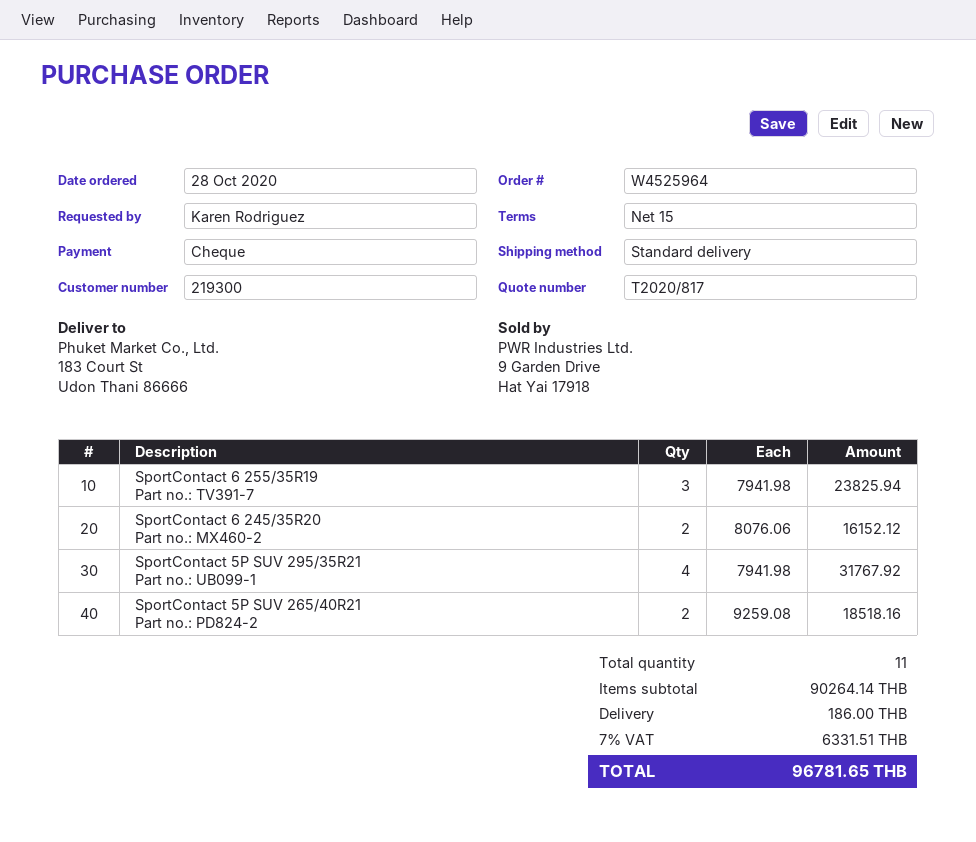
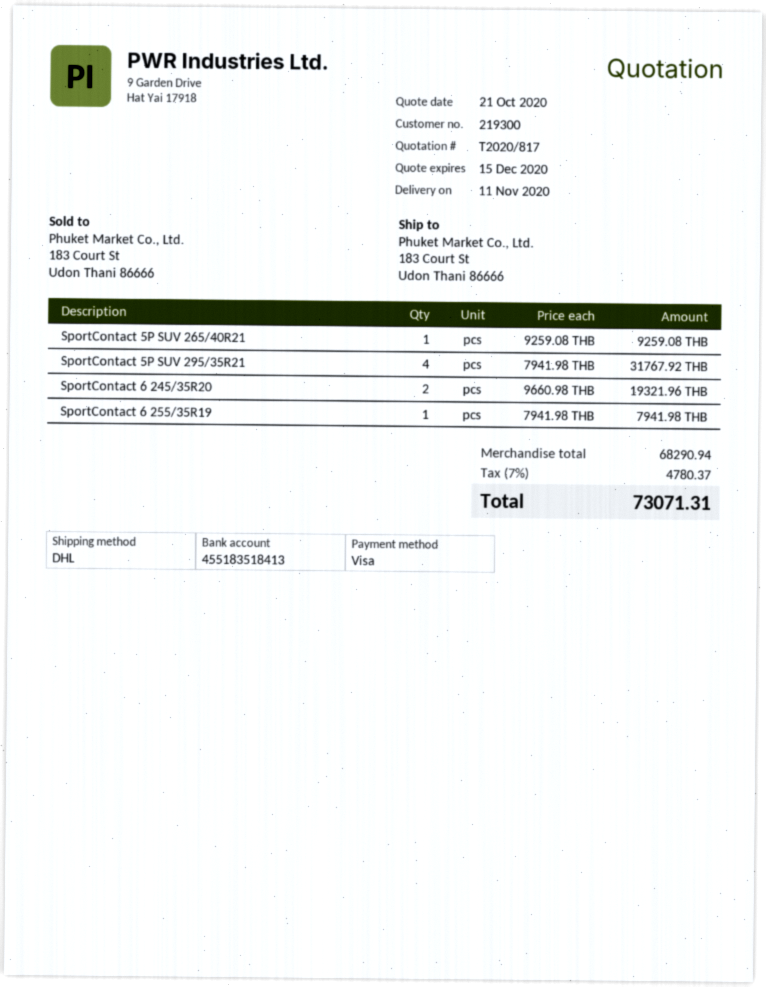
payment method: cheque -> Visa
shipping method: standard -> DHL
SportContact 6 255/35R19: 3 x 7941.98 = 23825.94 -> 1 x 7941.98 = 7941.98
SportContact 6 245/35R20: 2 x 8076.06 = 16152.12 -> 2 x 9660.98 = 19321.96
SportContact 5P SUV 265/40R21: 2 x 9259.08 = 18518.16 -> 1 x 9259.08 = 9259.08
subtotal: 90264.14 -> 68290.94
shipping: 186.00 -> none
tax: 7% = 6331.51 -> 7% = 4780.37
total: 96781.65 -> 73071.31

